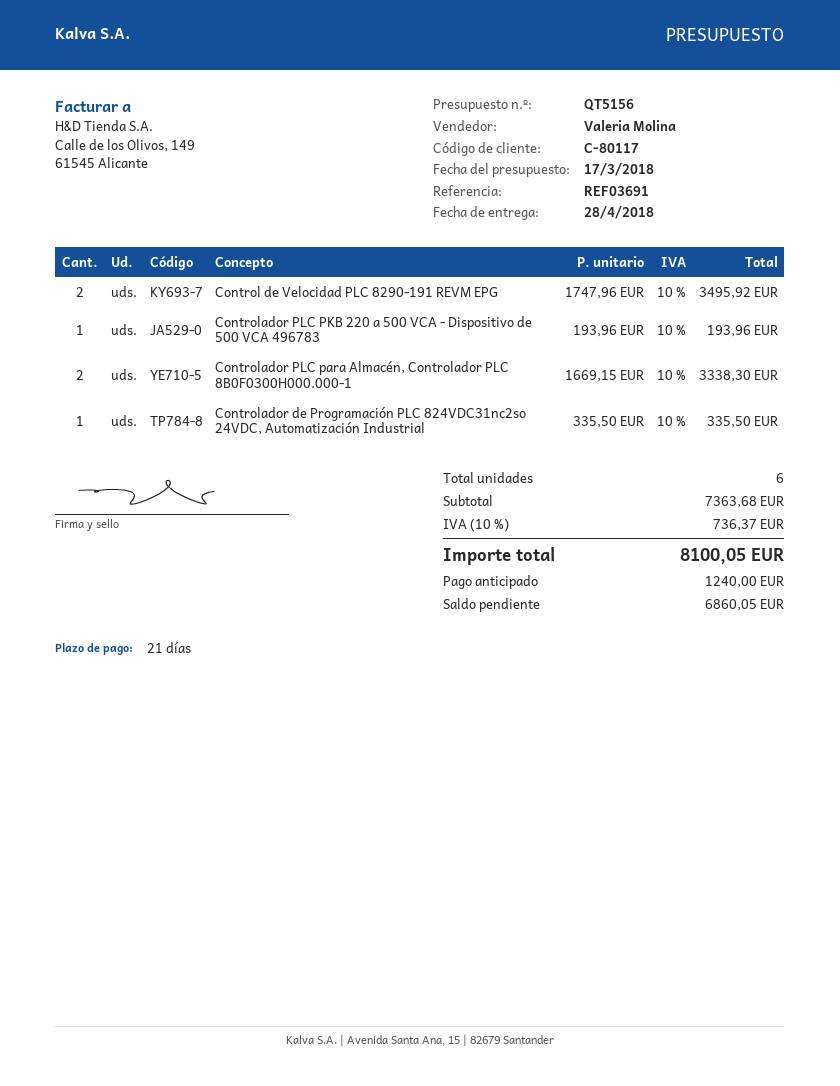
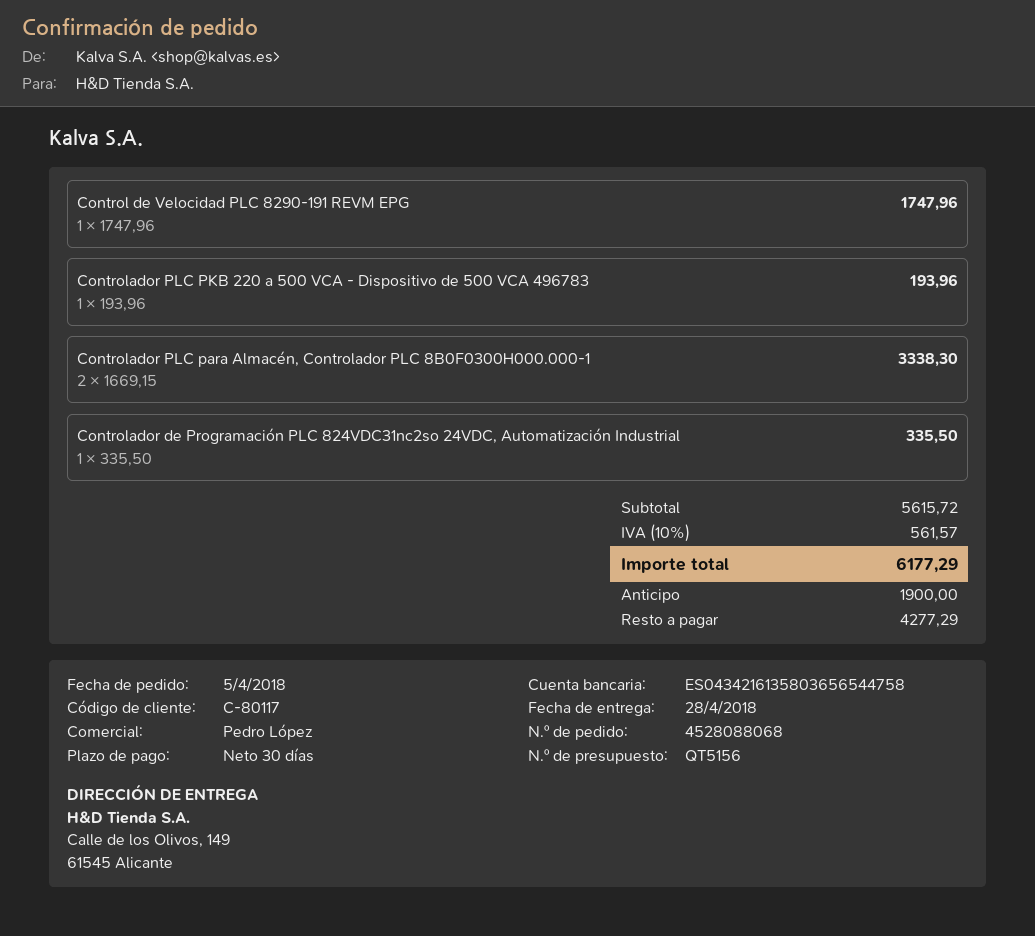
payment terms: 21 days -> 30 days
sales rep: Valeria Molina -> Pedro López
Control de Velocidad PLC 8290-191 REVM EPG: 2 x 1747.96 = 3495.92 -> 1 x 1747.96 = 1747.96
subtotal: 7363.68 -> 5615.72
tax: 10% = 736.37 -> 10% = 561.57
total: 8100.05 -> 6177.29
deposit: 1240.00 -> 1900.00
balance: 6860.05 -> 4277.29

